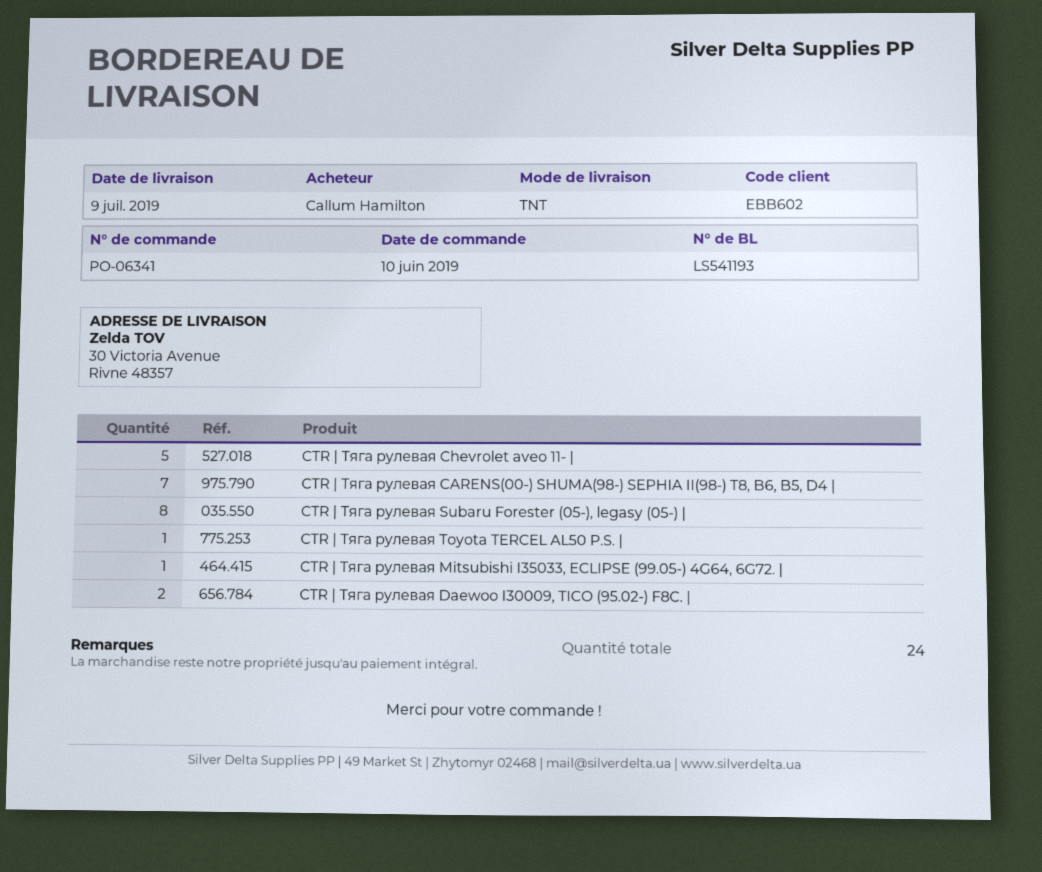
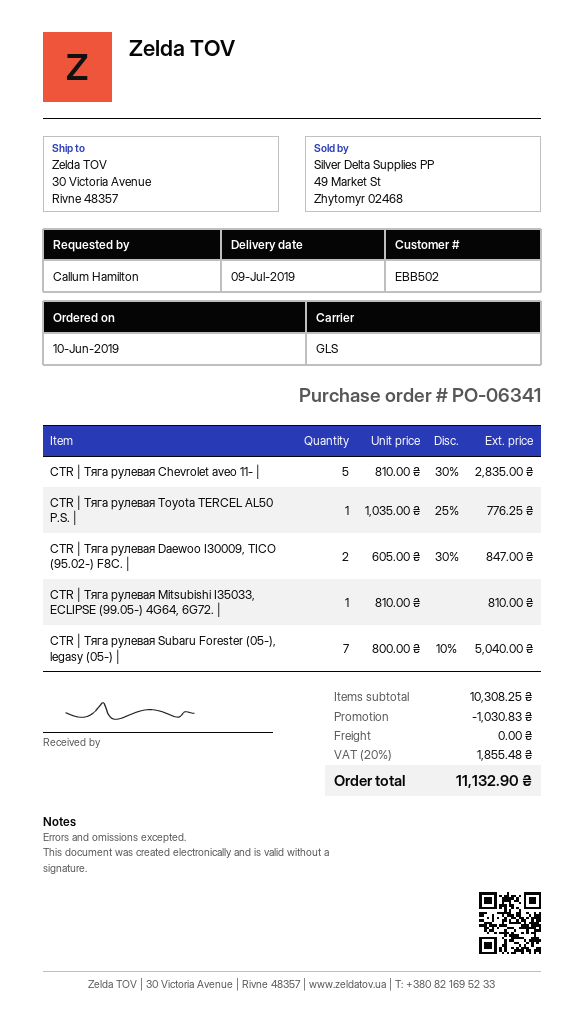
customer number: EBB602 -> EBB502
shipping method: TNT -> GLS
CTR | Тяга рулевая CARENS(00-) SHUMA(98-) SEPHIA II(98-) T8, B6, B5, D4 |: 7 -> none
CTR | Тяга рулевая Subaru Forester (05-), legasy (05-) |: 8 -> 7

